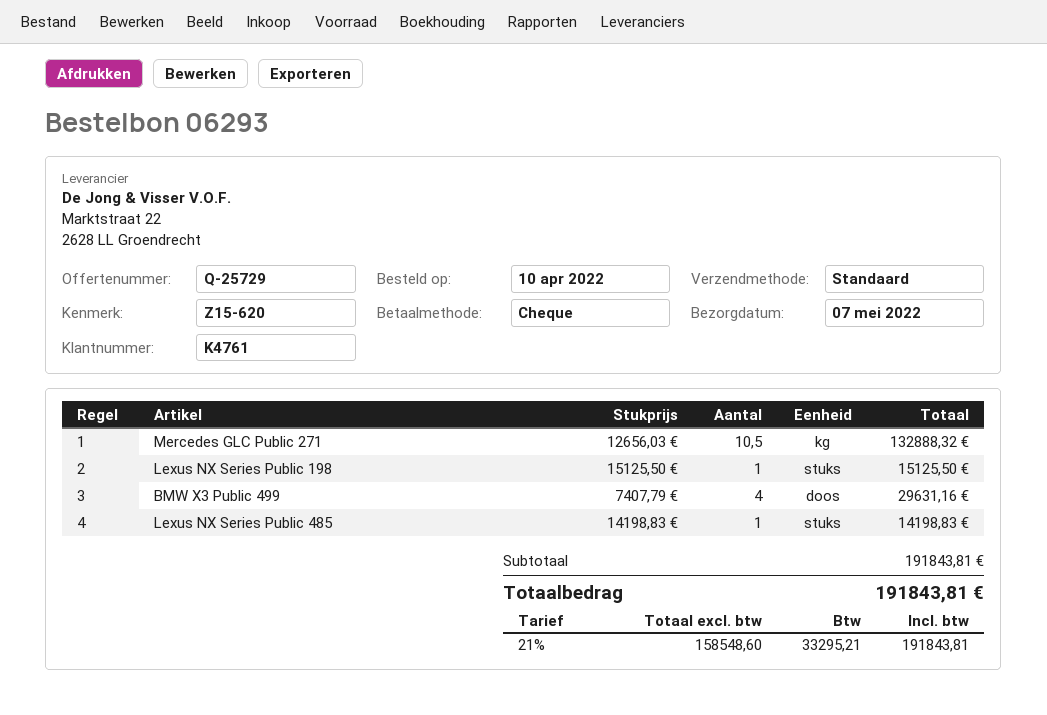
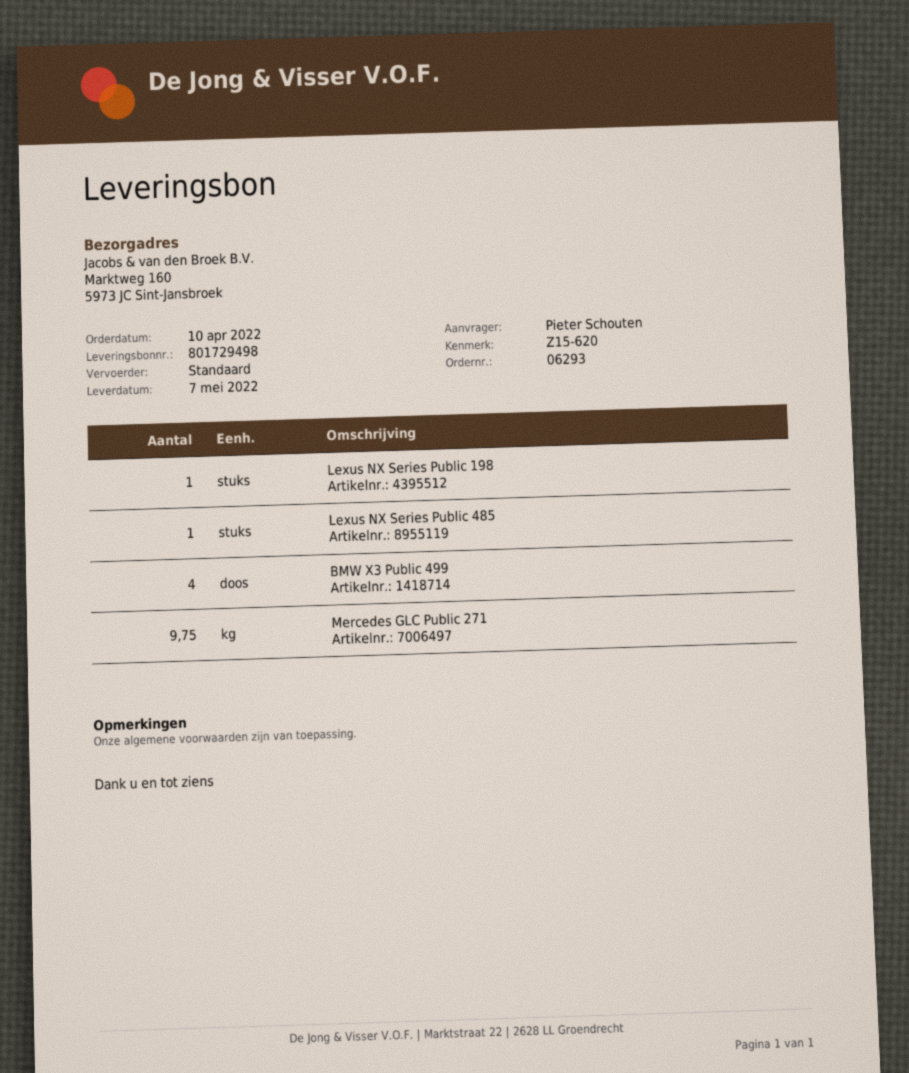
Mercedes GLC Public 271: 10.5 -> 9.75

